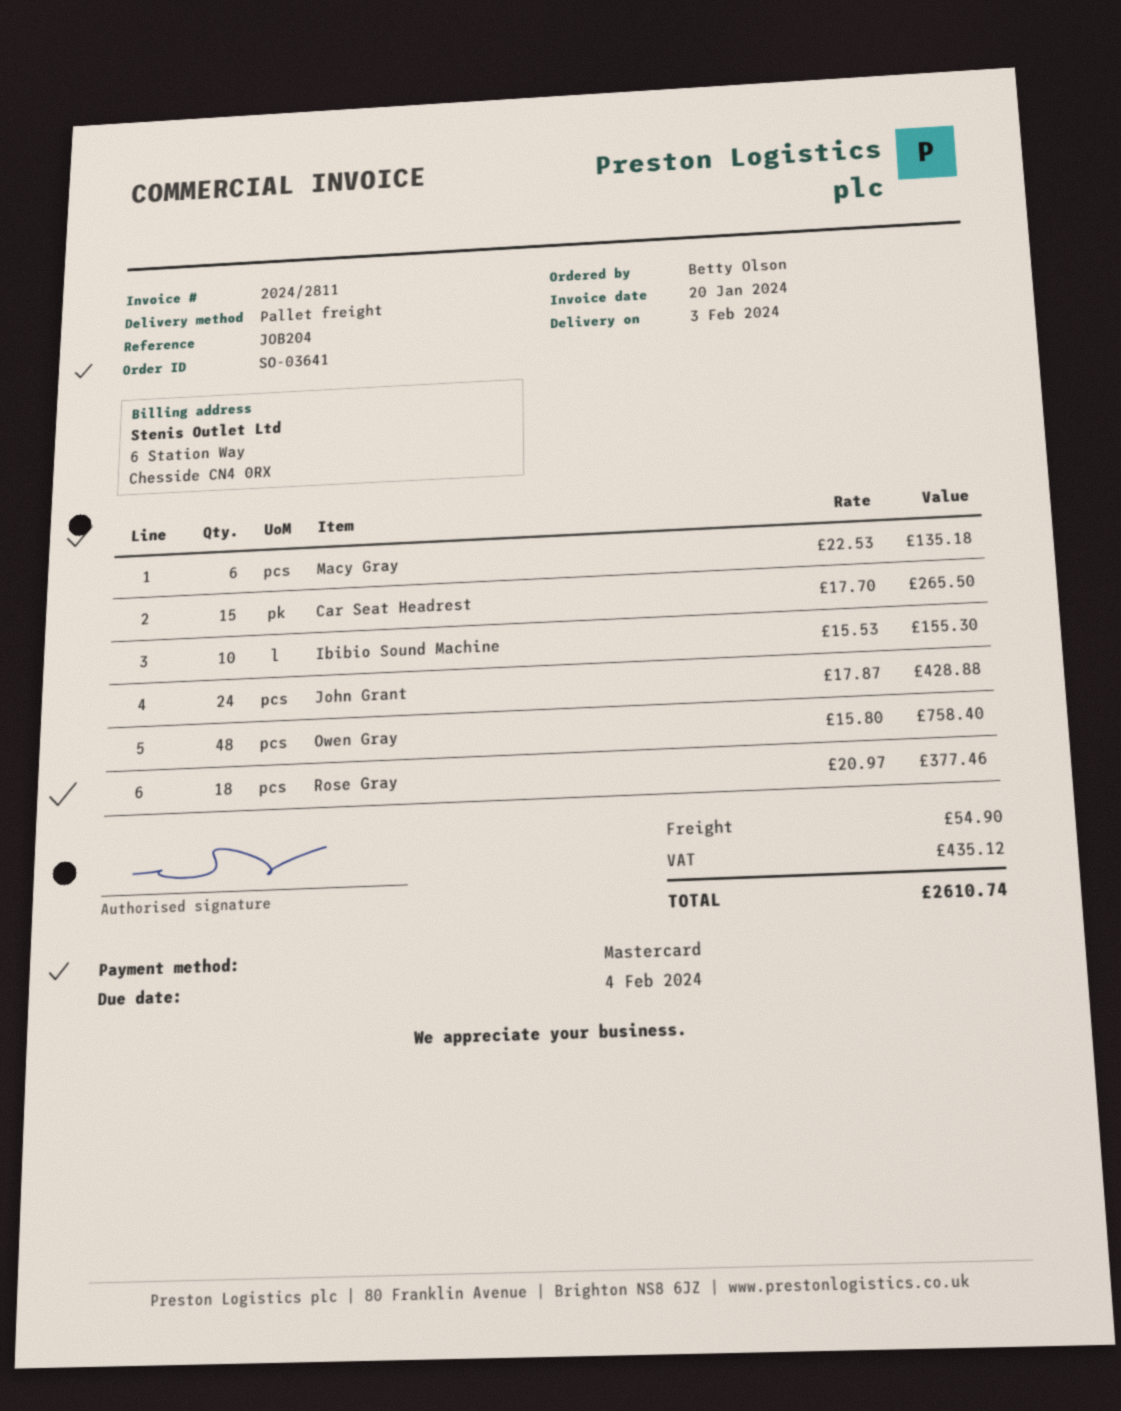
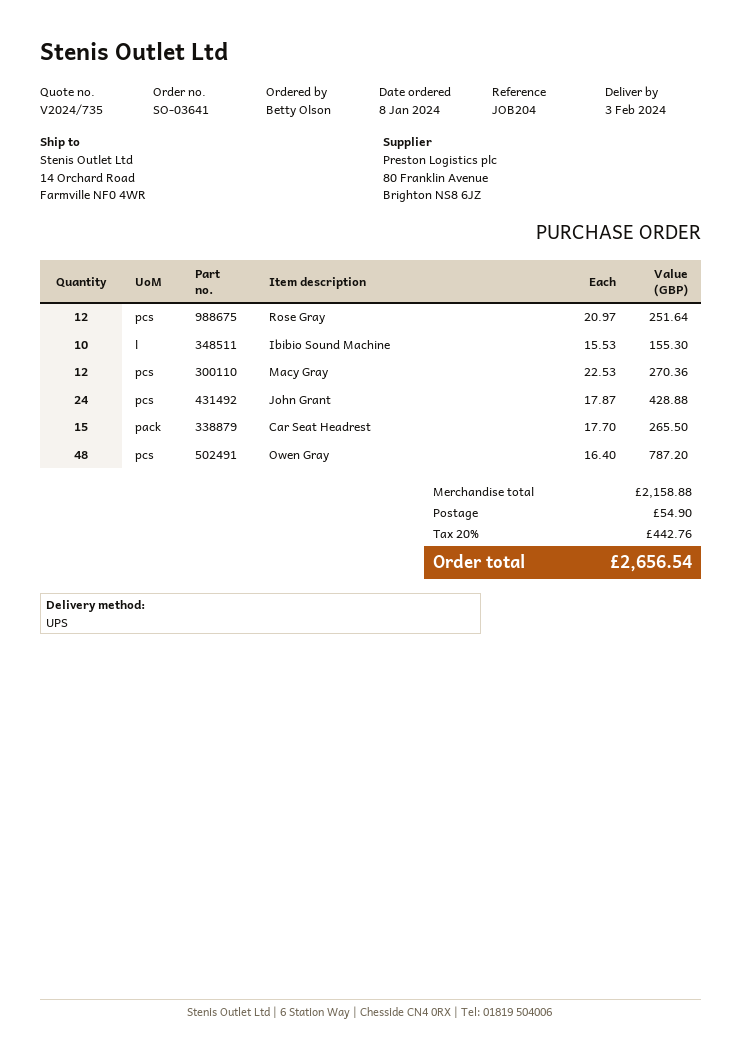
shipping method: pallet freight -> UPS
Macy Gray: 6 x 22.53 = 135.18 -> 12 x 22.53 = 270.36
Owen Gray: 48 x 15.80 = 758.40 -> 48 x 16.40 = 787.20
Rose Gray: 18 x 20.97 = 377.46 -> 12 x 20.97 = 251.64
tax: 435.12 -> 442.76
total: 2610.74 -> 2656.54

